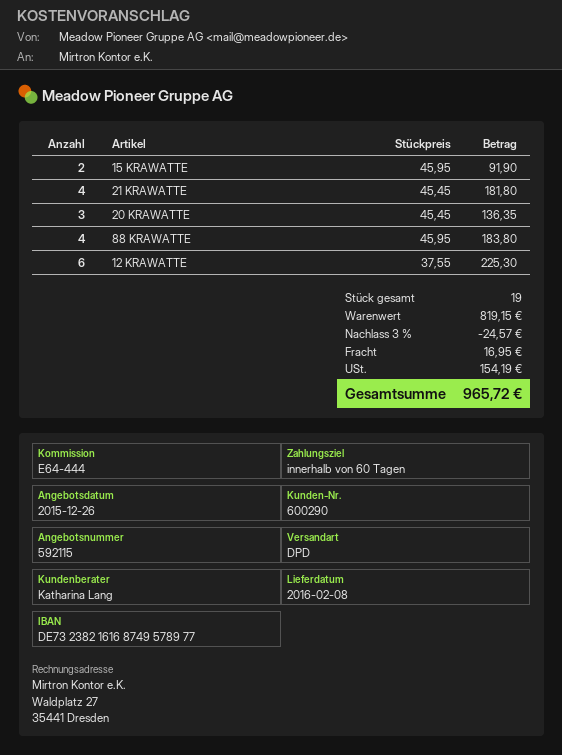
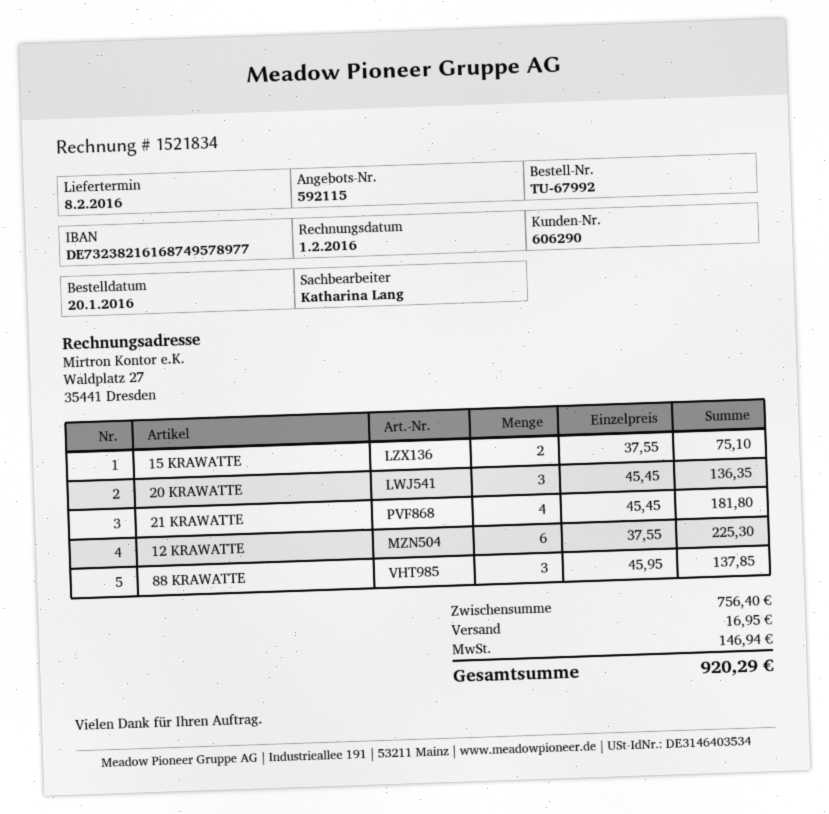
customer number: 600290 -> 606290
15 KRAWATTE: 2 x 45.95 = 91.90 -> 2 x 37.55 = 75.10
88 KRAWATTE: 4 x 45.95 = 183.80 -> 3 x 45.95 = 137.85
subtotal: 819.15 -> 756.40
discount: 3% = 24.57 -> none
tax: 154.19 -> 146.94
total: 965.72 -> 920.29

